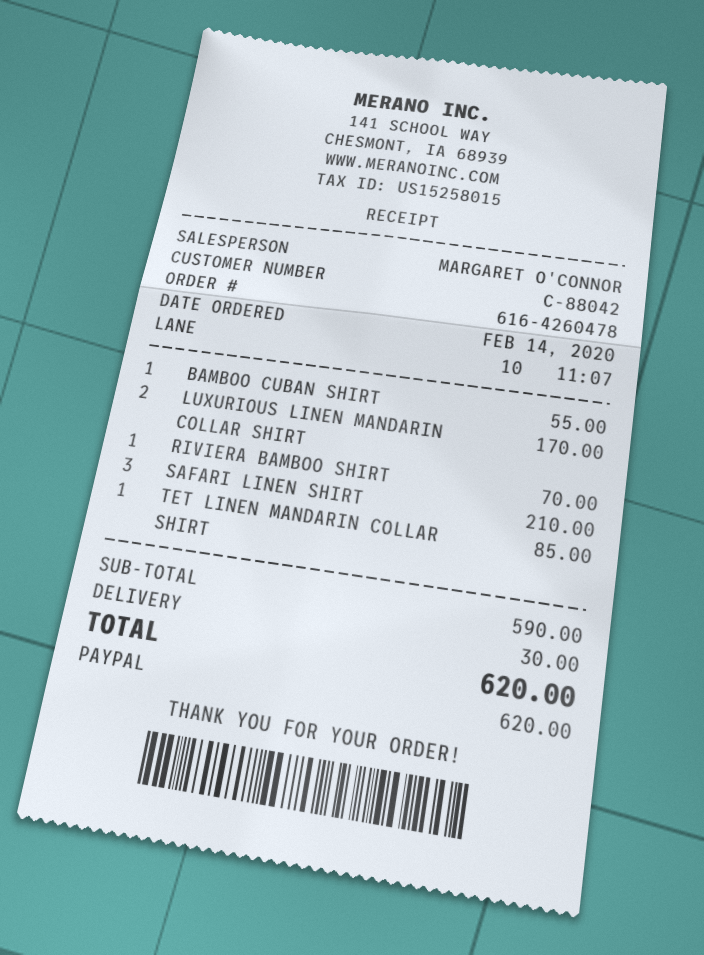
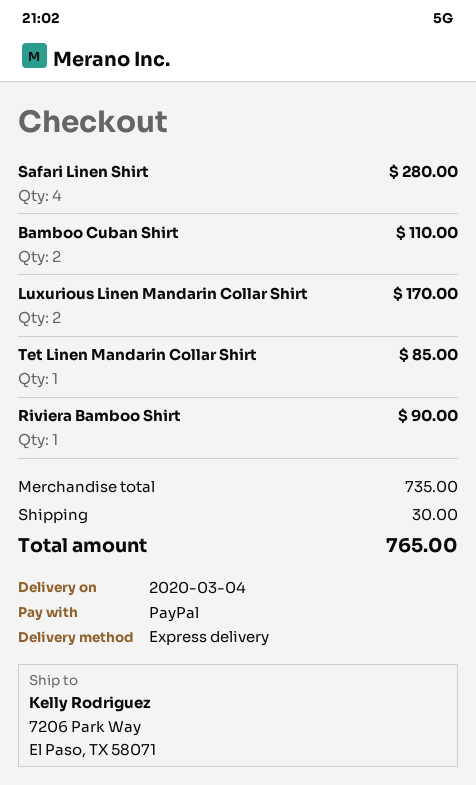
BAMBOO CUBAN SHIRT: 1 for 55.00 -> 2 for 110.00
RIVIERA BAMBOO SHIRT: 1 for 70.00 -> 1 for 90.00
SAFARI LINEN SHIRT: 3 for 210.00 -> 4 for 280.00
subtotal: 590.00 -> 735.00
total: 620.00 -> 765.00

